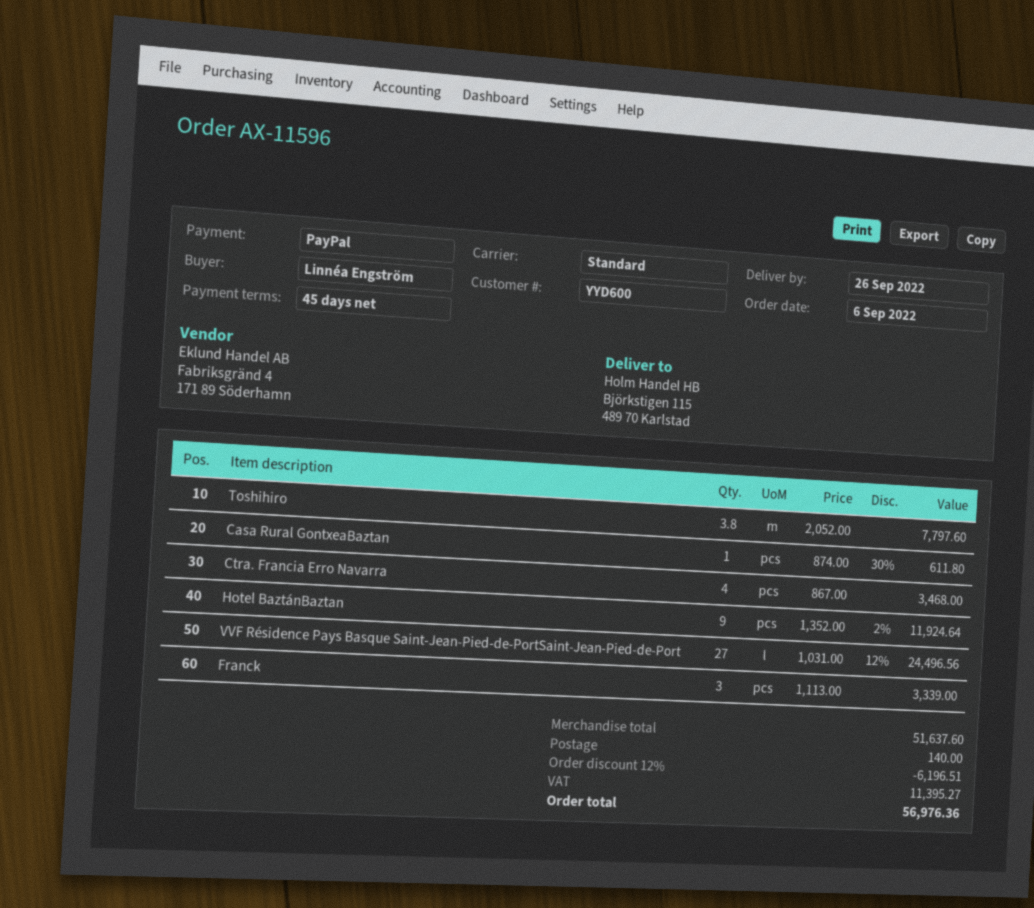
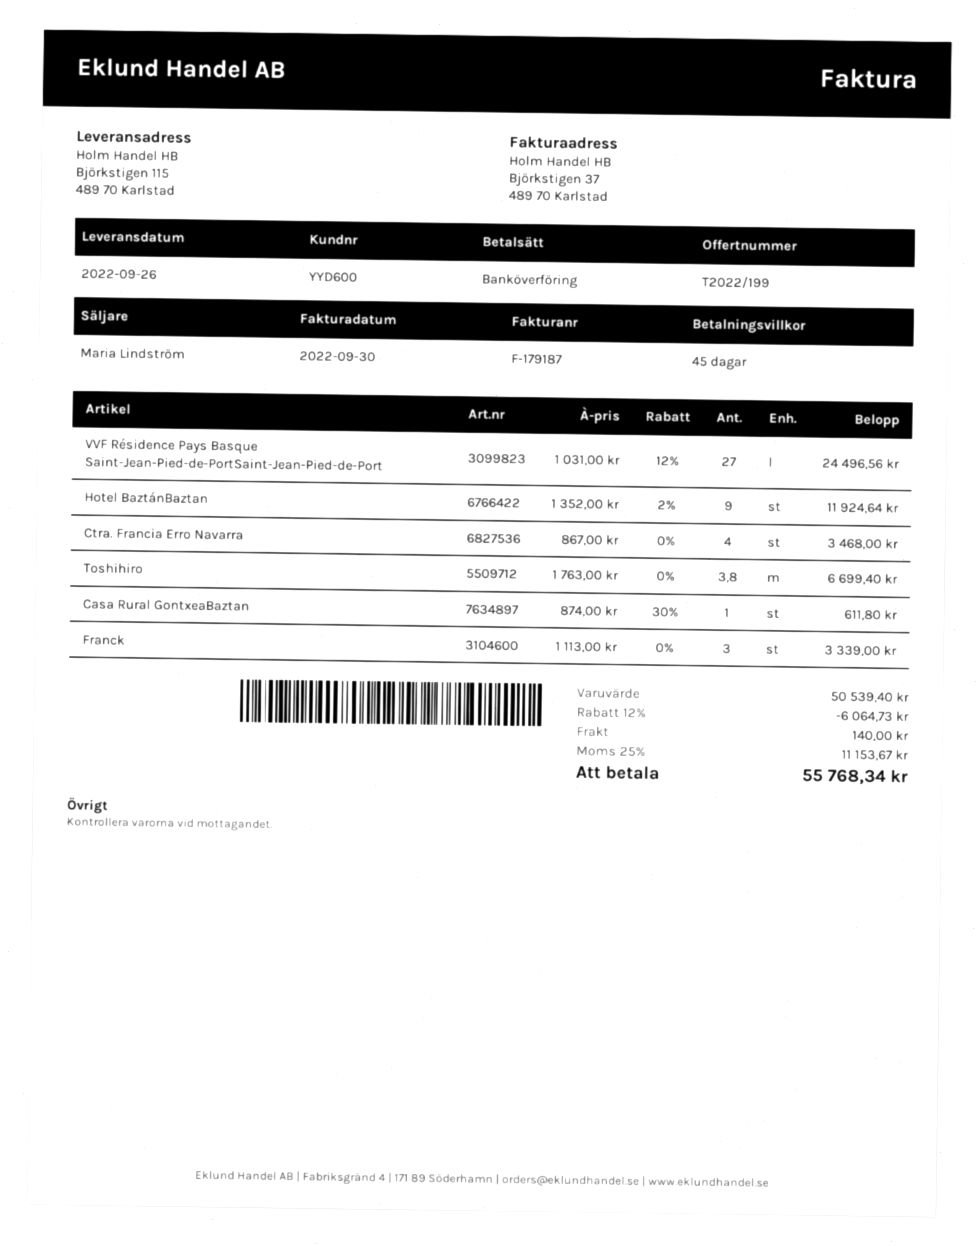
payment method: PayPal -> bank transfer
Toshihiro: 3.8 x 2052.00 = 7797.60 -> 3.8 x 1763.00 = 6699.40
subtotal: 51637.60 -> 50539.40
discount: 12% = 6196.51 -> 12% = 6064.73
tax: 11395.27 -> 11153.67
total: 56976.36 -> 55768.34

